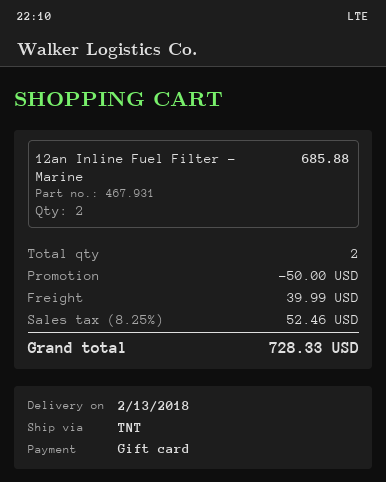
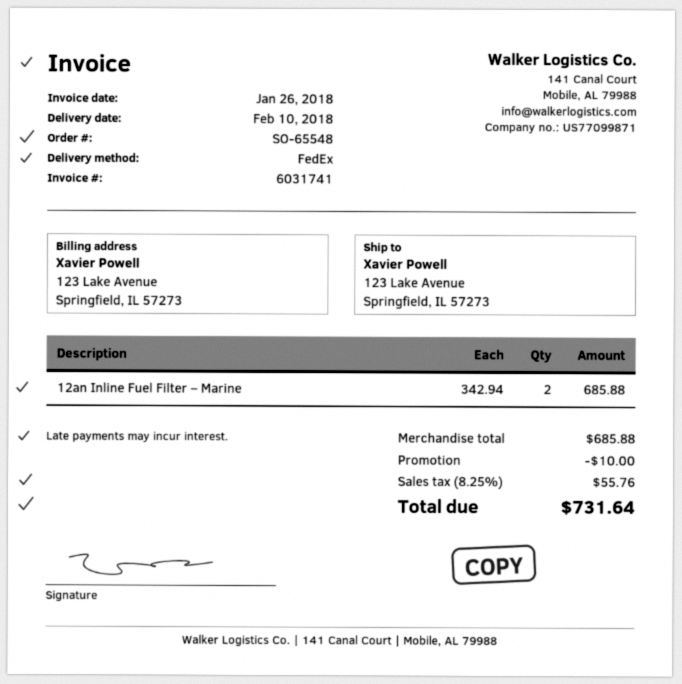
delivery date: 2018-02-13 -> 2018-02-10
shipping method: TNT -> FedEx
discount: 50.00 -> 10.00
shipping: 39.99 -> none
tax: 8.25% = 52.46 -> 8.25% = 55.76
total: 728.33 -> 731.64

